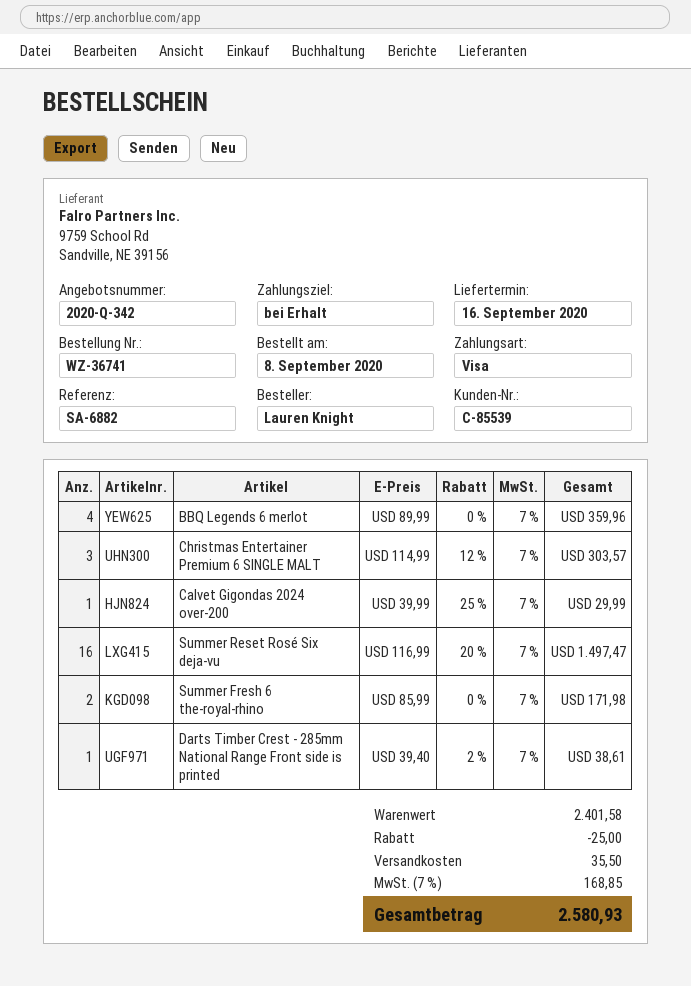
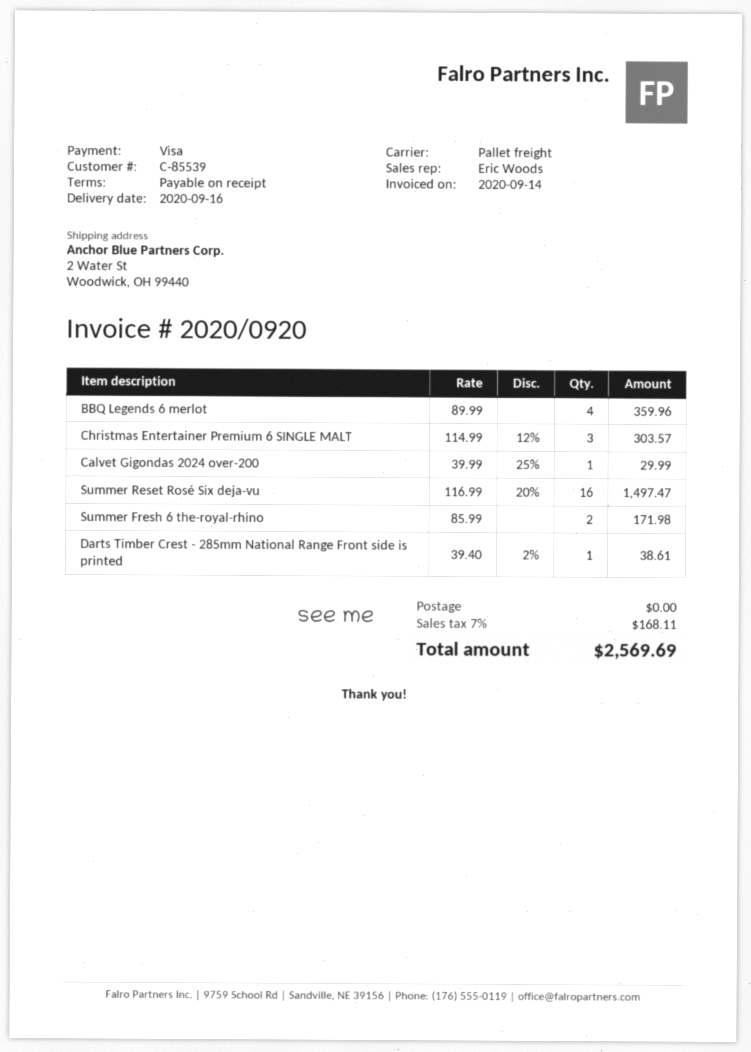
discount: 25.00 -> none
shipping: 35.50 -> 0.00
tax: 7% = 168.85 -> 7% = 168.11
total: 2580.93 -> 2569.69

